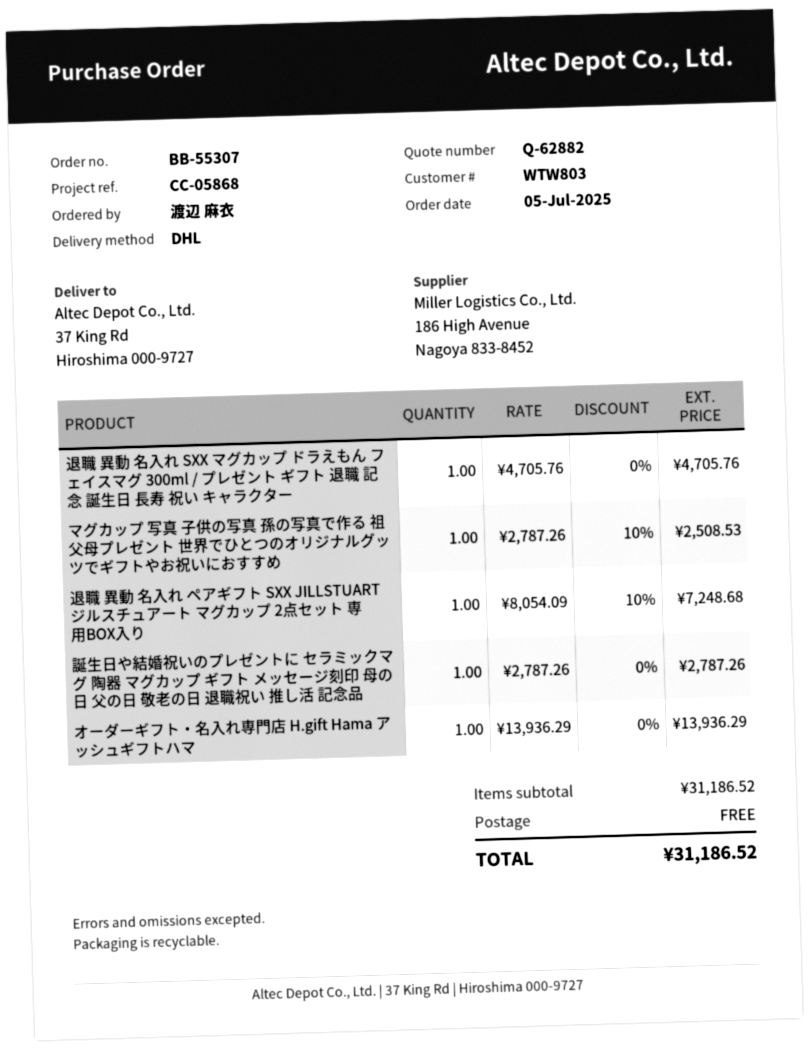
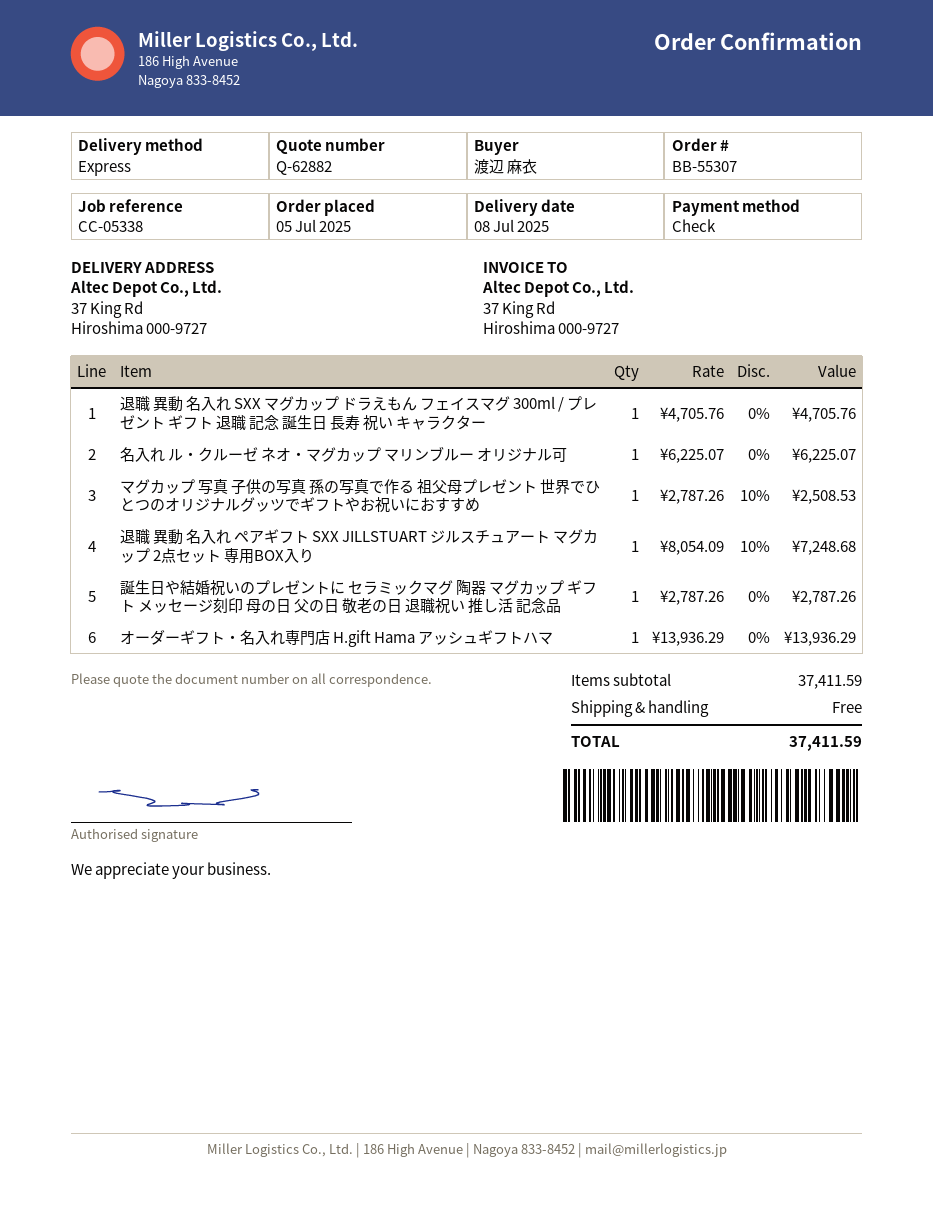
reference: CC-05868 -> CC-05338
shipping method: DHL -> express
名入れ ル・クルーゼ ネオ・マグカップ マリンブルー オリジナル可: none -> 1 x 6225.07 = 6225.07
subtotal: 31186.52 -> 37411.59
total: 31186.52 -> 37411.59

